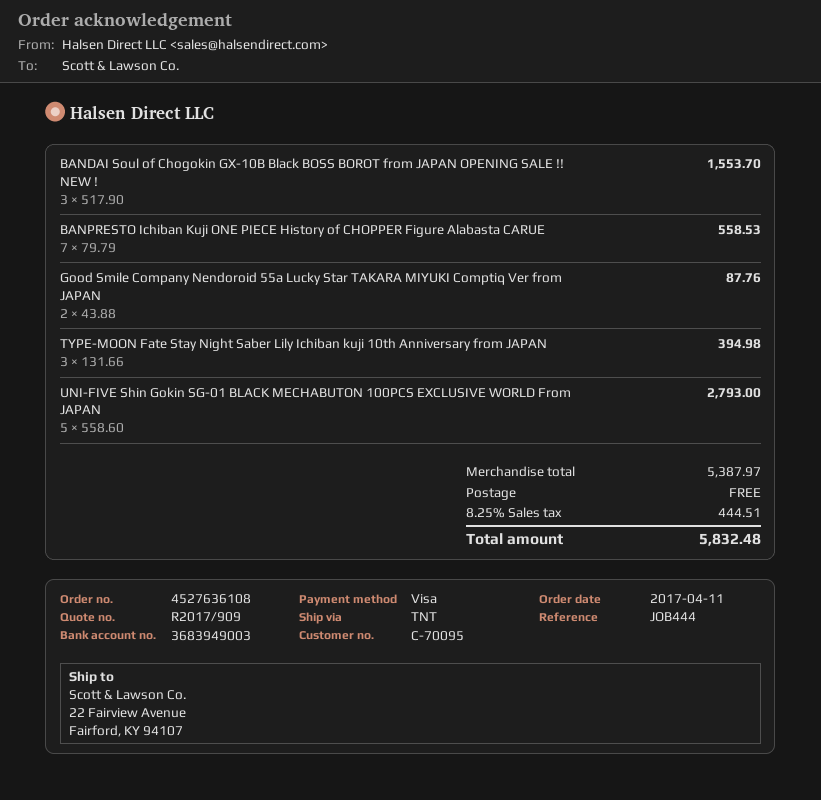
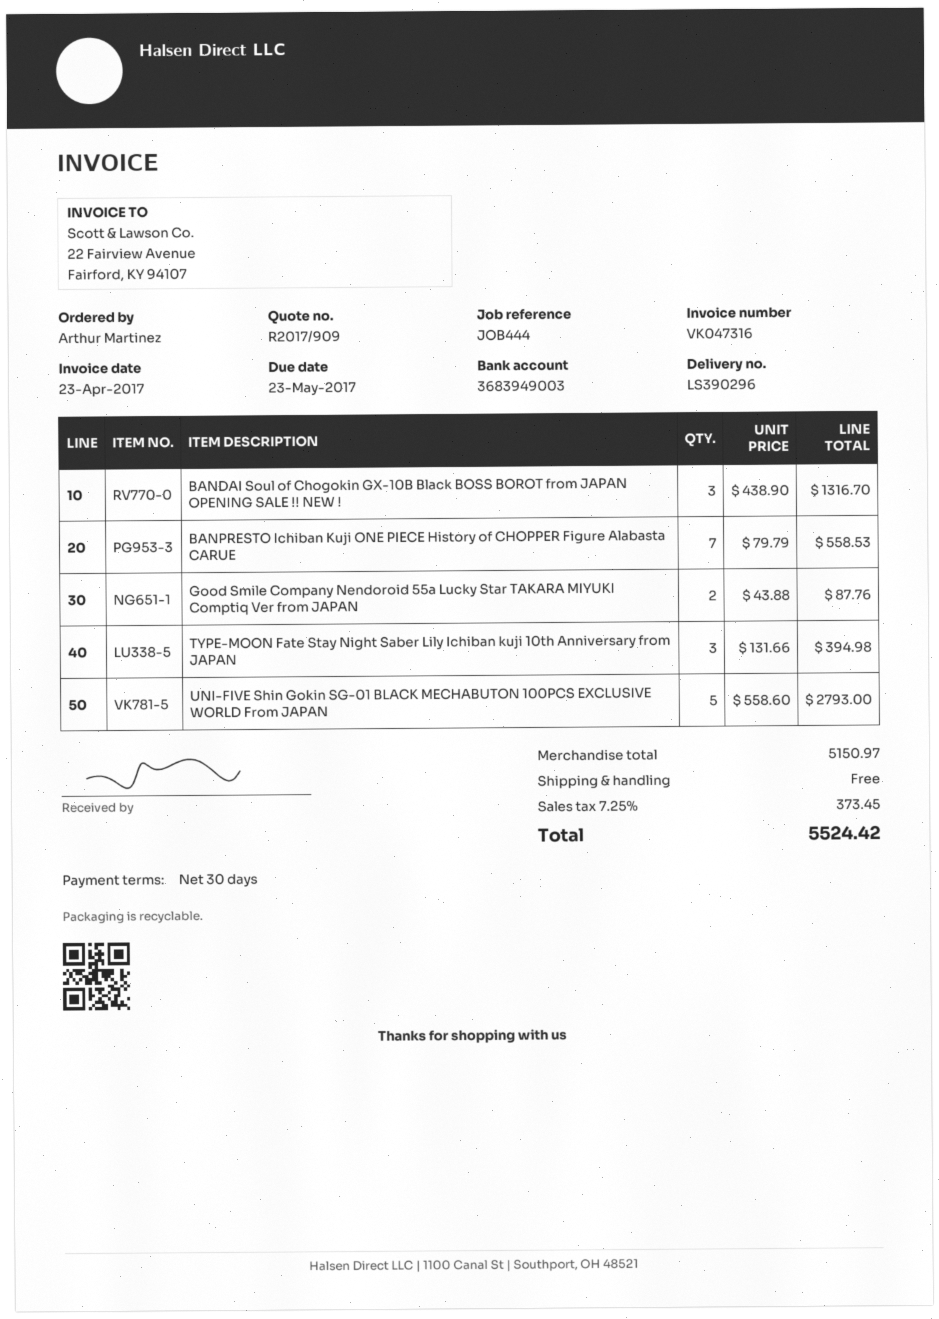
BANDAI Soul of Chogokin GX-10B Black BOSS BOROT from JAPAN OPENING SALE !! NEW !: 3 x 517.90 = 1553.70 -> 3 x 438.90 = 1316.70
subtotal: 5387.97 -> 5150.97
tax: 8.25% = 444.51 -> 7.25% = 373.45
total: 5832.48 -> 5524.42

